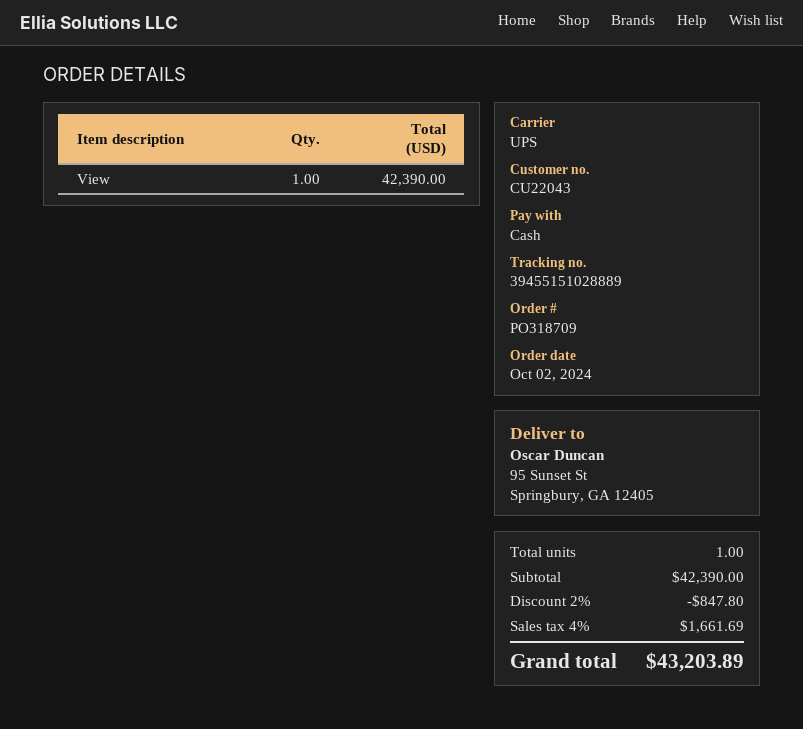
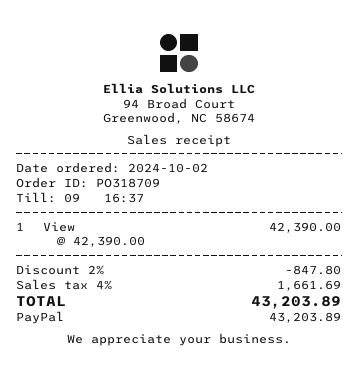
payment method: cash -> PayPal

